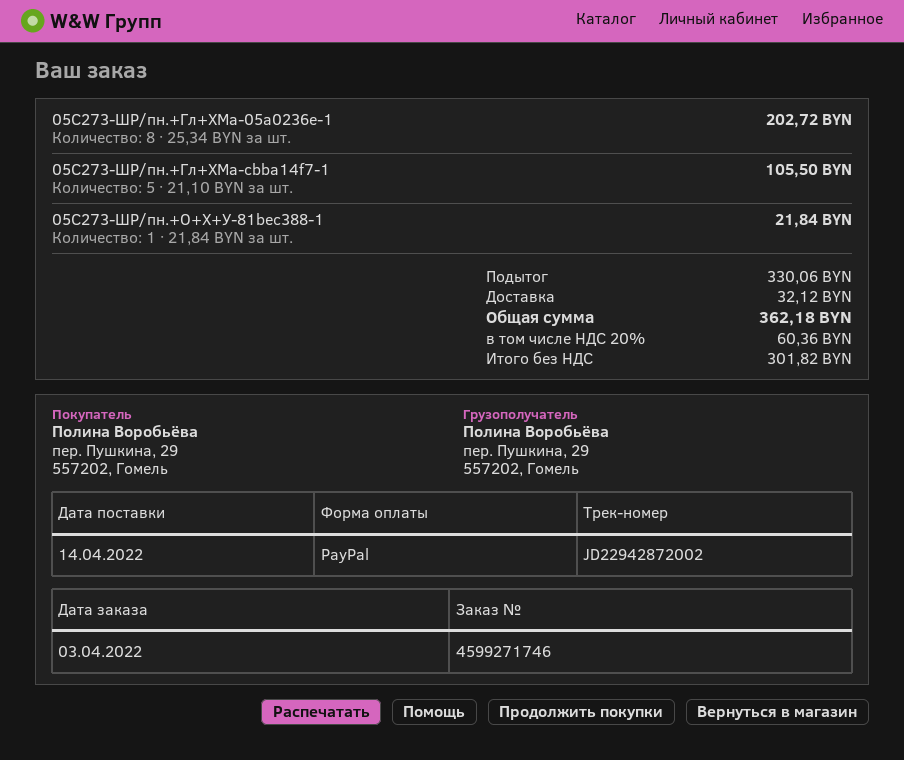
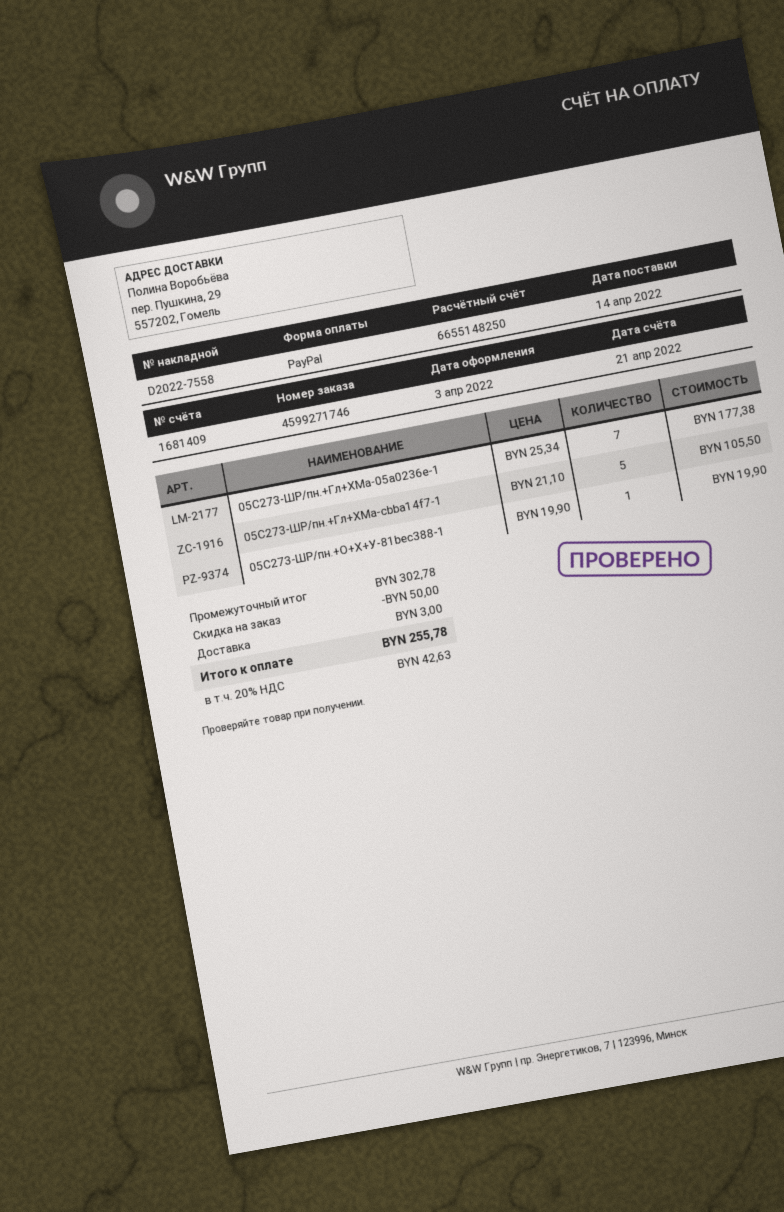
05С273-ШР/пн.+Гл+ХМа-05a0236e-1: 8 x 25.34 = 202.72 -> 7 x 25.34 = 177.38
05С273-ШР/пн.+О+Х+У-81bec388-1: 1 x 21.84 = 21.84 -> 1 x 19.90 = 19.90
subtotal: 330.06 -> 302.78
discount: none -> 50.00
shipping: 32.12 -> 3.00
tax: 20% = 60.36 -> 20% = 42.63
total: 362.18 -> 255.78

